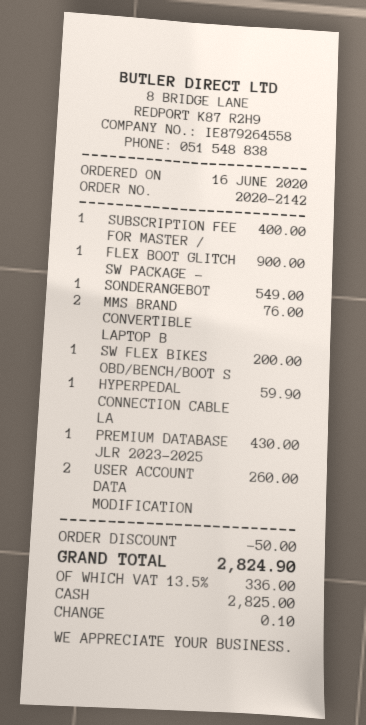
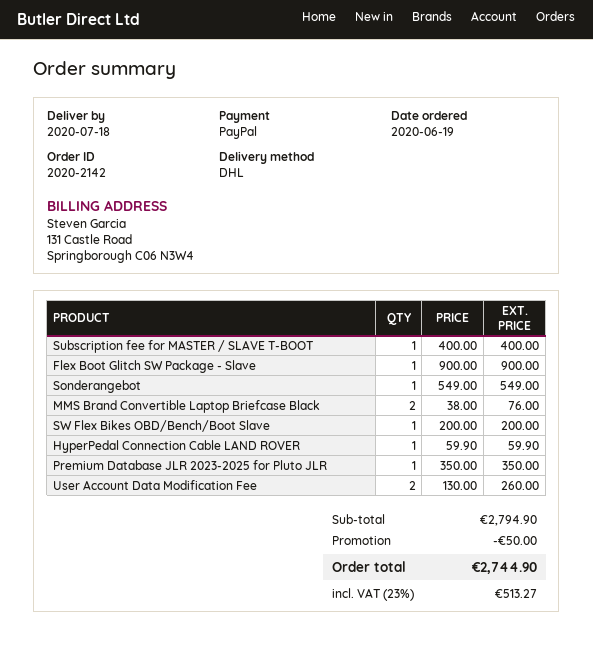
order date: 2020-06-16 -> 2020-06-19
payment method: cash -> PayPal
PREMIUM DATABASE JLR 2023-2025: 1 for 430.00 -> 1 for 350.00
tax: 13.5% = 336.00 -> 23% = 513.27
total: 2824.90 -> 2744.90

